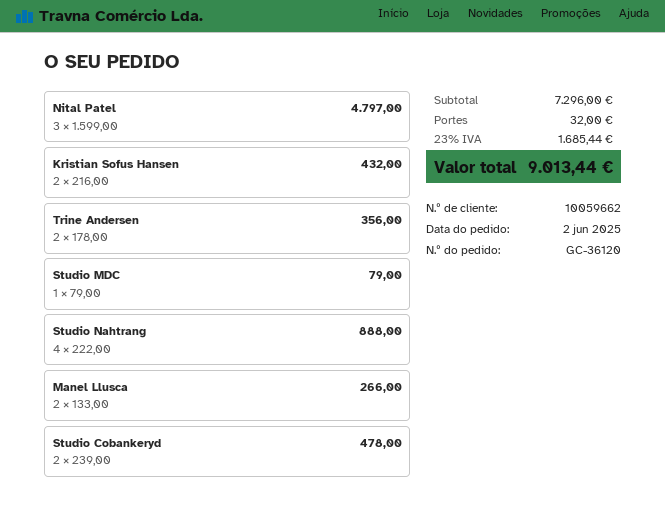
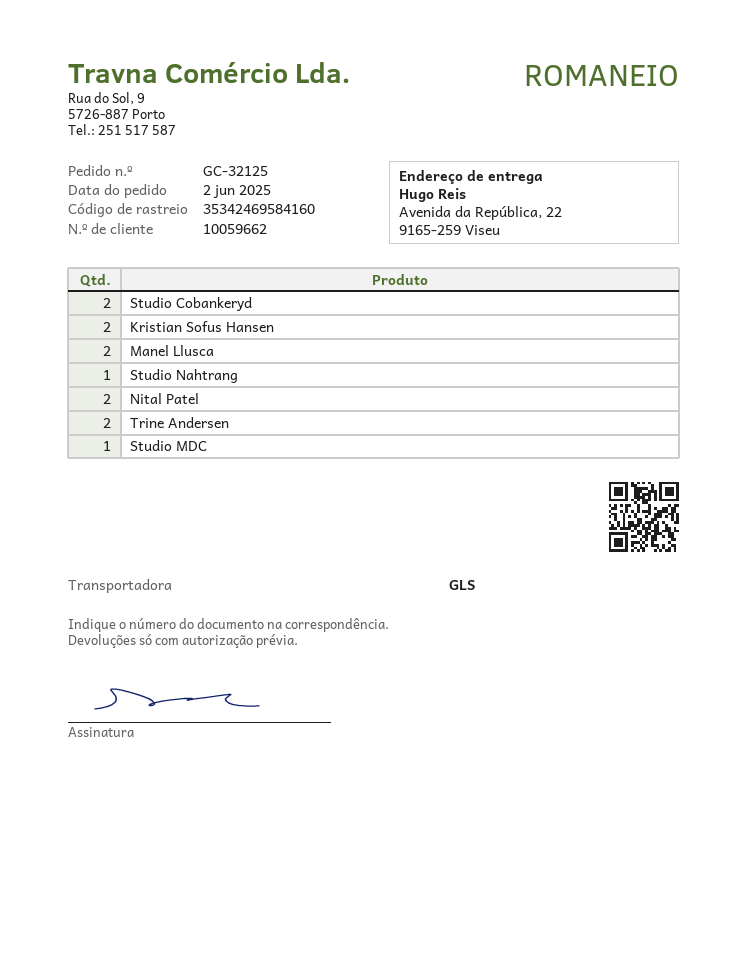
order number: GC-36120 -> GC-32125
Nital Patel: 3 -> 2
Studio Nahtrang: 4 -> 1

